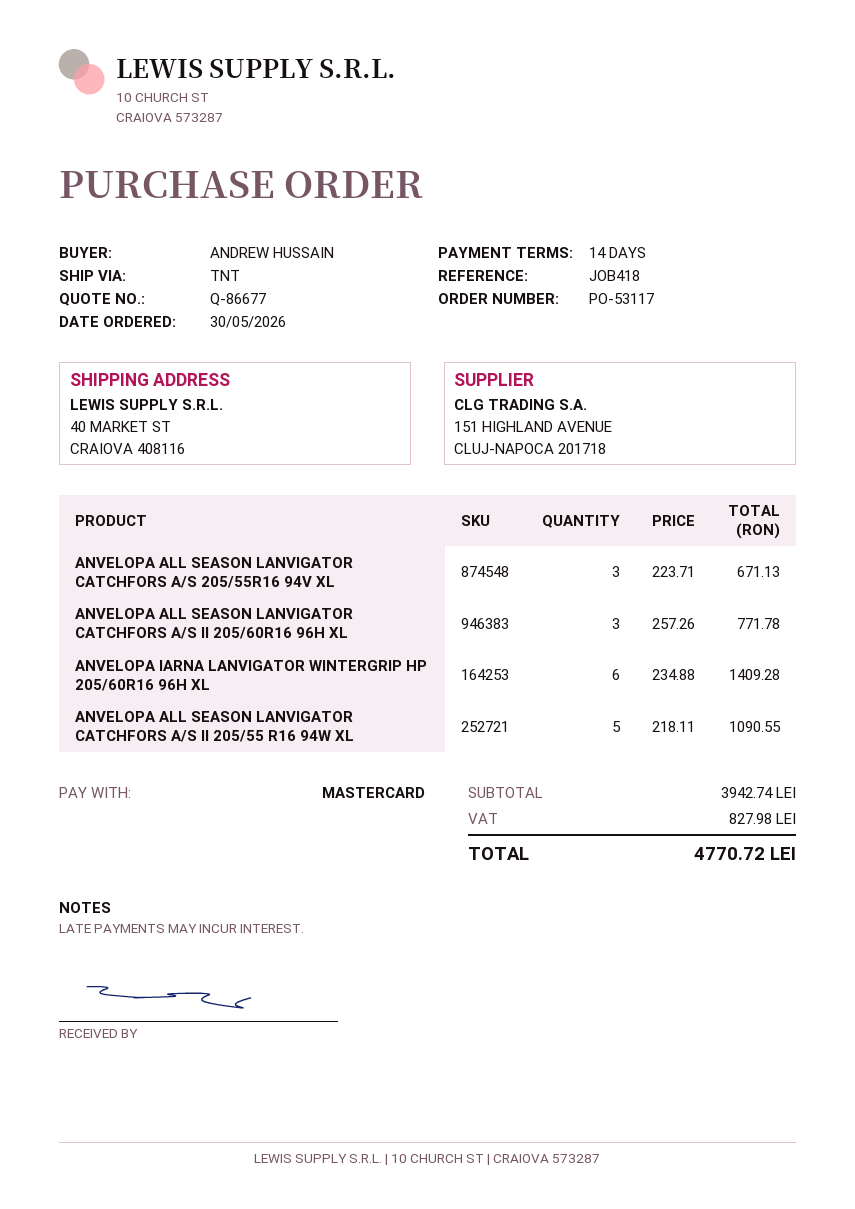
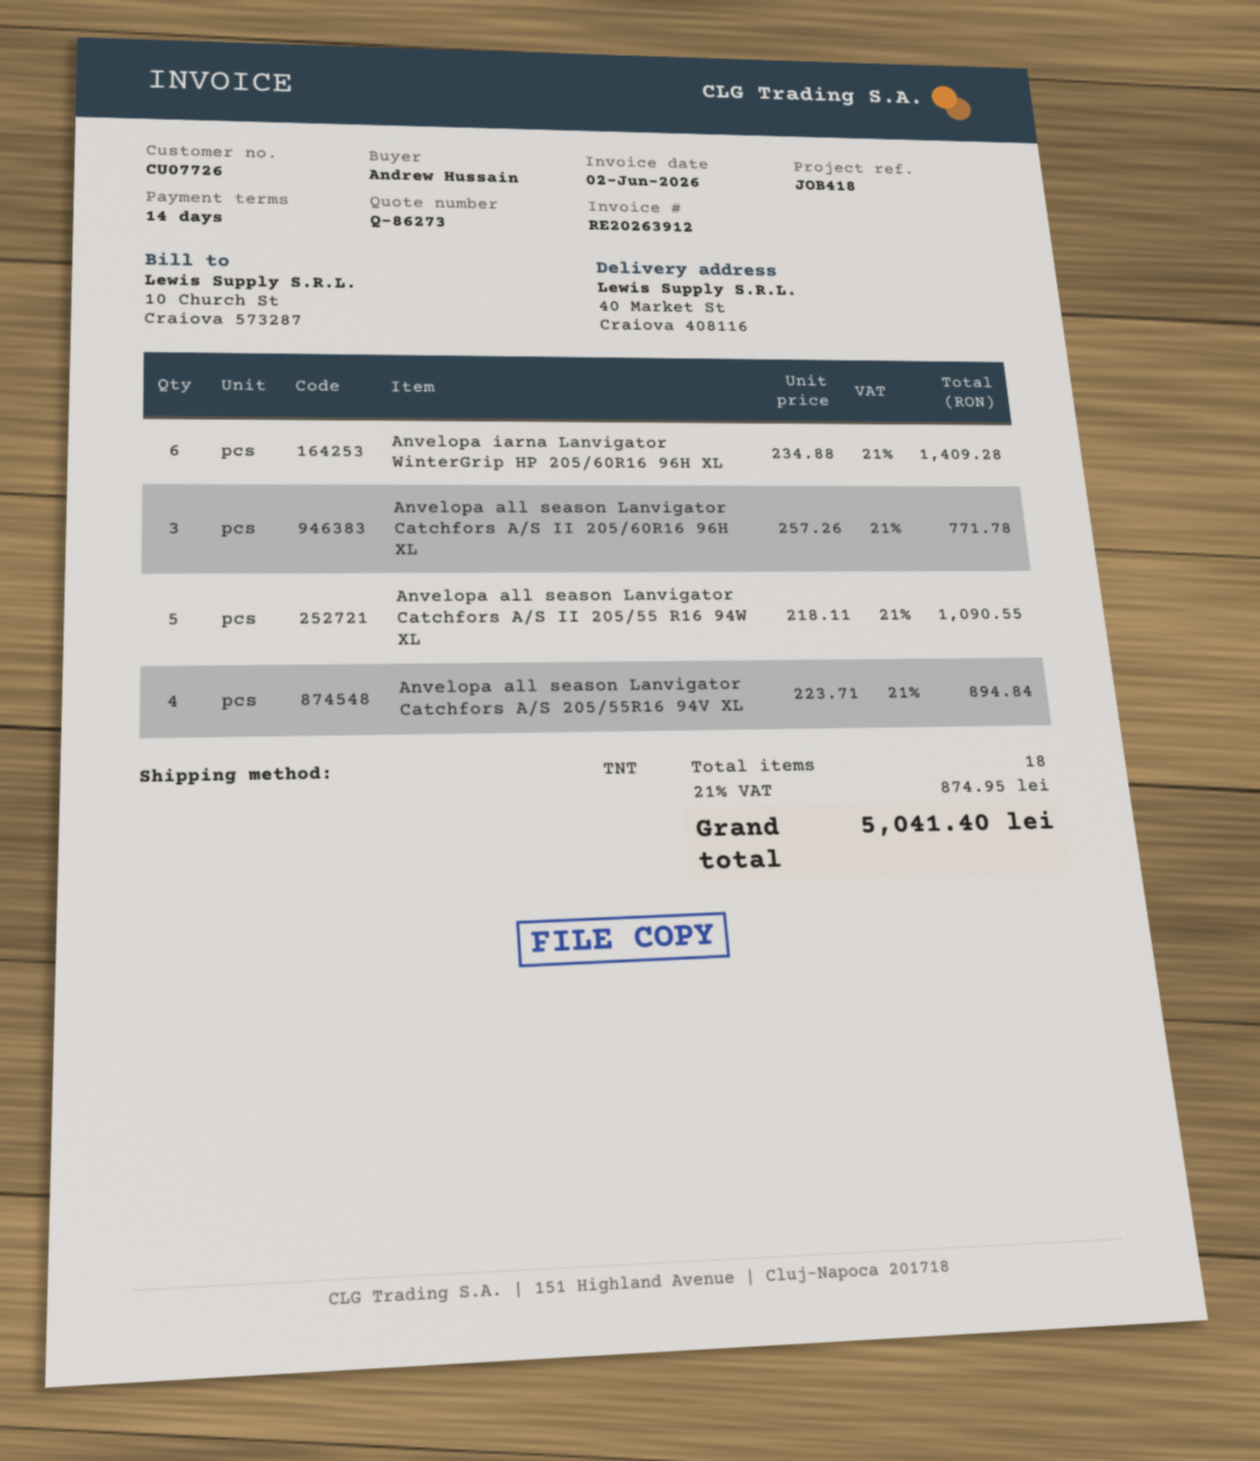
quote number: Q-86677 -> Q-86273
ANVELOPA ALL SEASON LANVIGATOR CATCHFORS A/S 205/55R16 94V XL: 3 x 223.71 = 671.13 -> 4 x 223.71 = 894.84
tax: 827.98 -> 874.95
total: 4770.72 -> 5041.40

